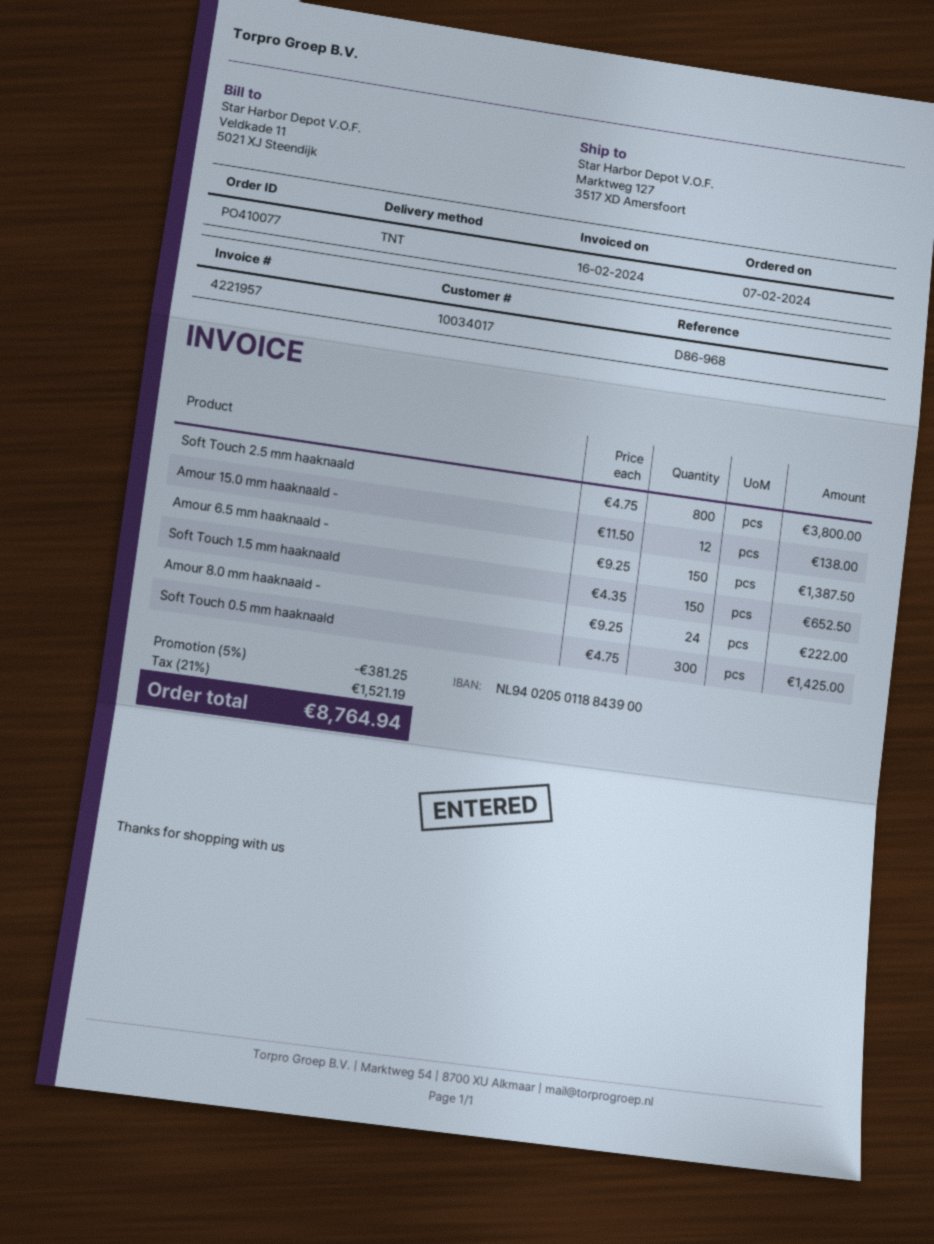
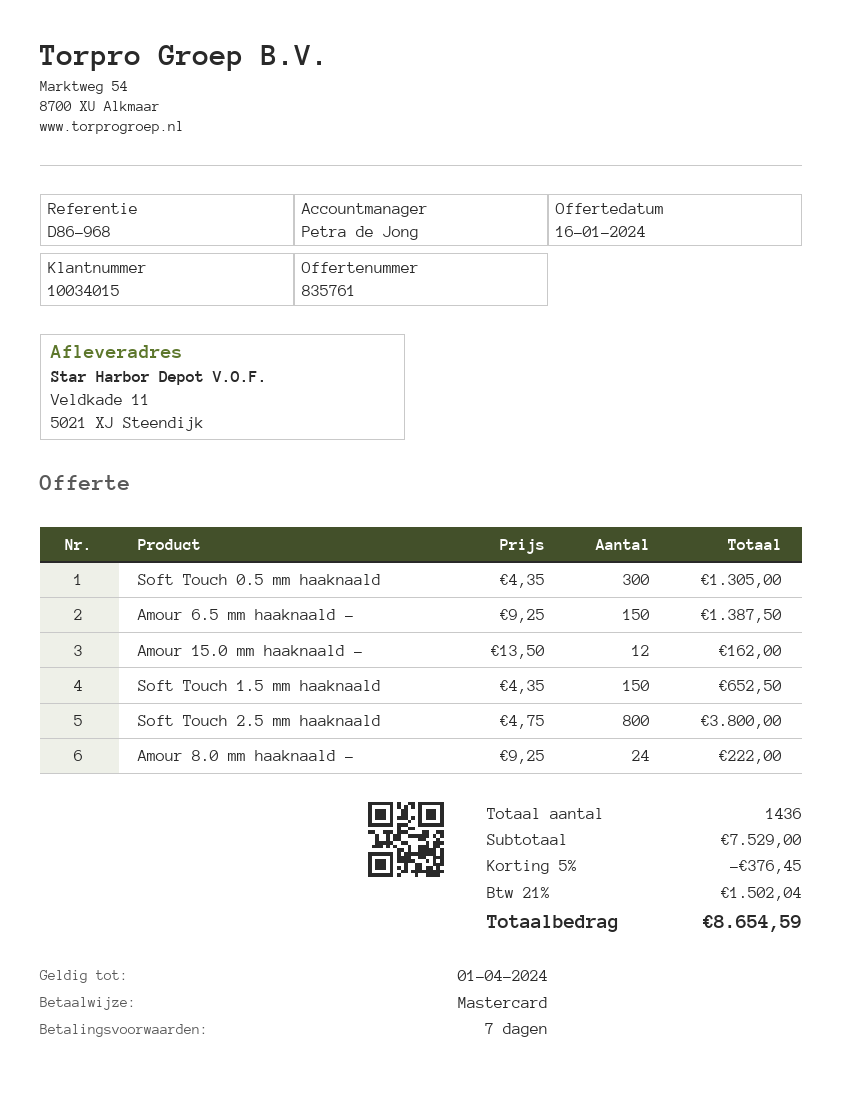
customer number: 10034017 -> 10034015
ship to: Marktweg 127, 3517 XD Amersfoort -> Veldkade 11, 5021 XJ Steendijk
Amour 15.0 mm haaknaald -: 12 x 11.50 = 138.00 -> 12 x 13.50 = 162.00
Soft Touch 0.5 mm haaknaald: 300 x 4.75 = 1425.00 -> 300 x 4.35 = 1305.00
discount: 5% = 381.25 -> 5% = 376.45
tax: 21% = 1521.19 -> 21% = 1502.04
total: 8764.94 -> 8654.59

